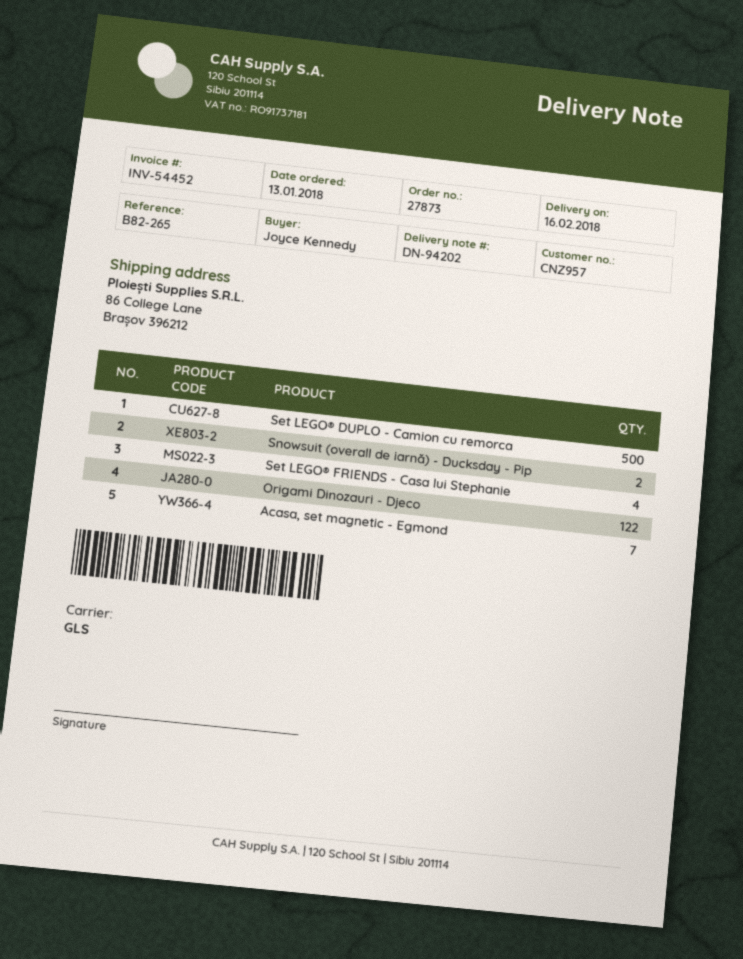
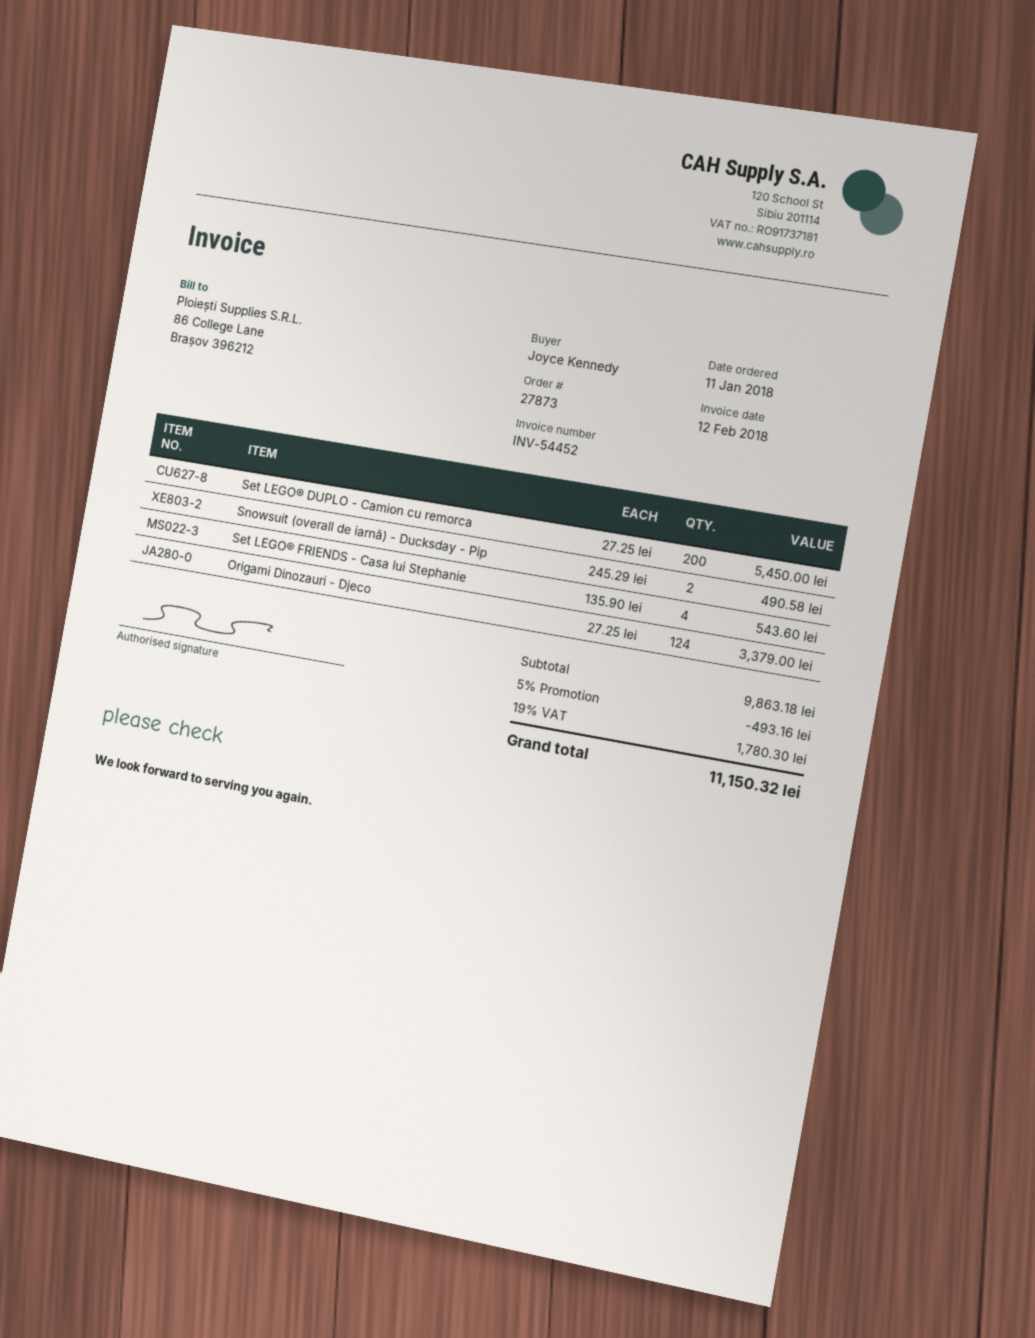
order date: 2018-01-13 -> 2018-01-11
Set LEGO® DUPLO - Camion cu remorca: 500 -> 200
Origami Dinozauri - Djeco: 122 -> 124
Acasa, set magnetic - Egmond: 7 -> none

